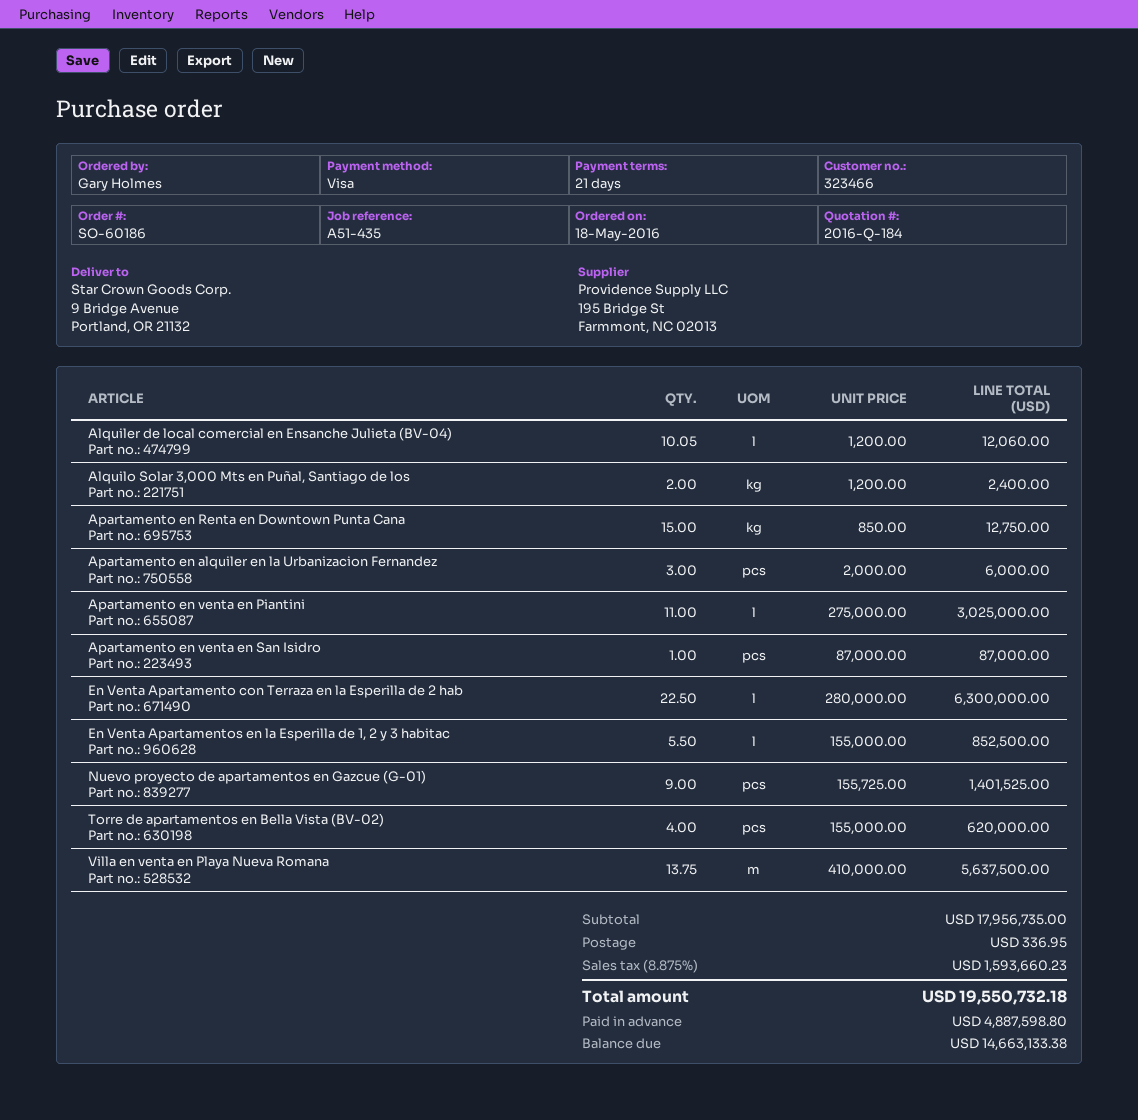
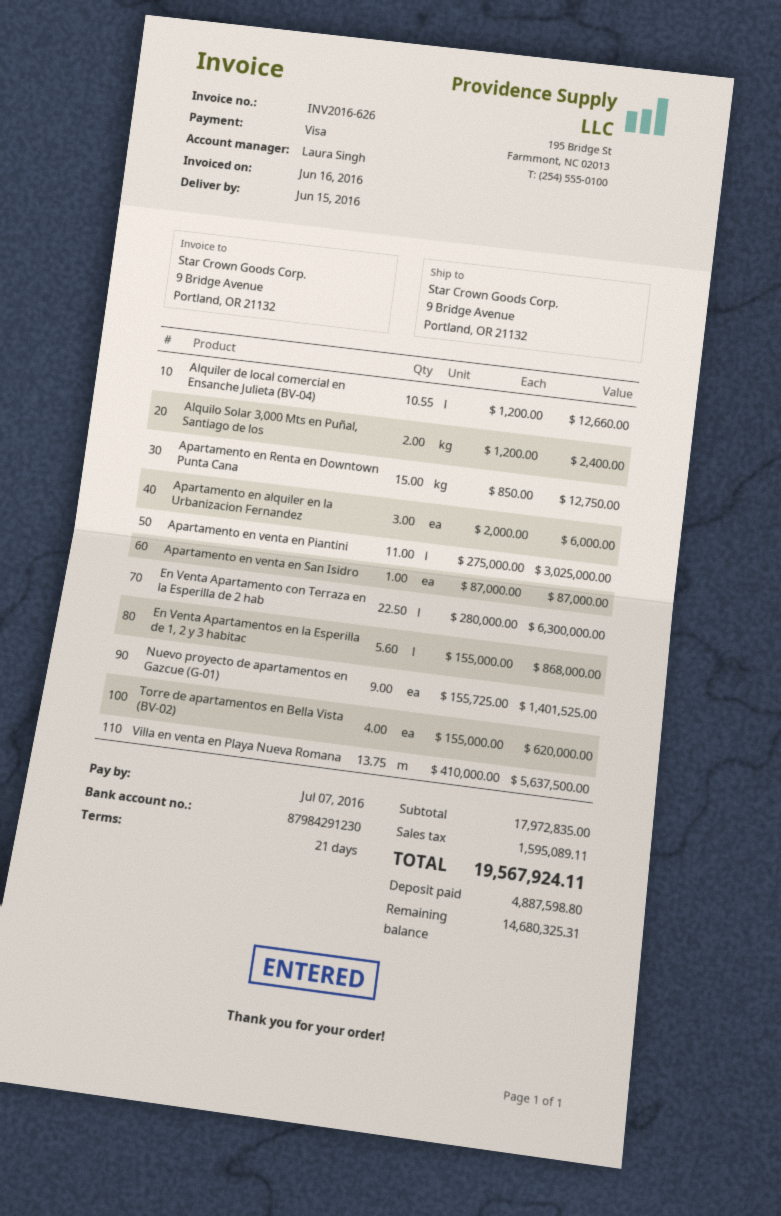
Alquiler de local comercial en Ensanche Julieta (BV-04): 10.05 x 1200.00 = 12060.00 -> 10.55 x 1200.00 = 12660.00
En Venta Apartamentos en la Esperilla de 1, 2 y 3 habitac: 5.5 x 155000.00 = 852500.00 -> 5.6 x 155000.00 = 868000.00
subtotal: 17956735.00 -> 17972835.00
shipping: 336.95 -> none
tax: 1593660.23 -> 1595089.11
total: 19550732.18 -> 19567924.11
balance: 14663133.38 -> 14680325.31

